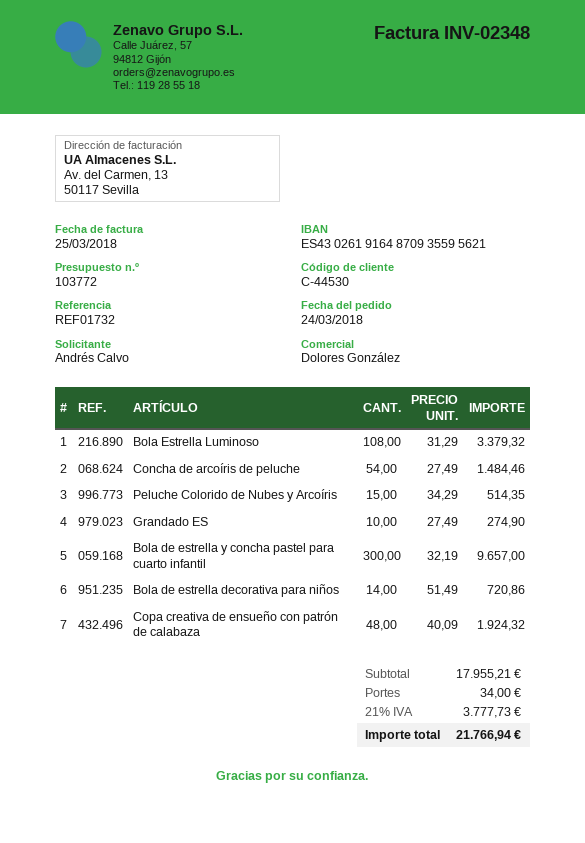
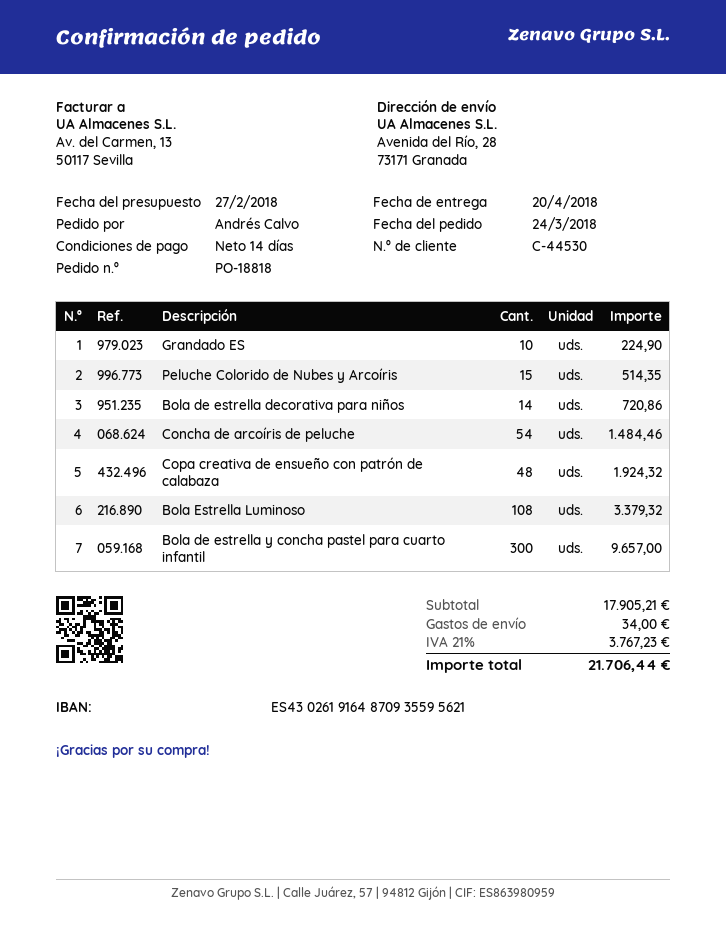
Grandado ES: 10 for 274.90 -> 10 for 224.90
subtotal: 17955.21 -> 17905.21
tax: 21% = 3777.73 -> 21% = 3767.23
total: 21766.94 -> 21706.44

